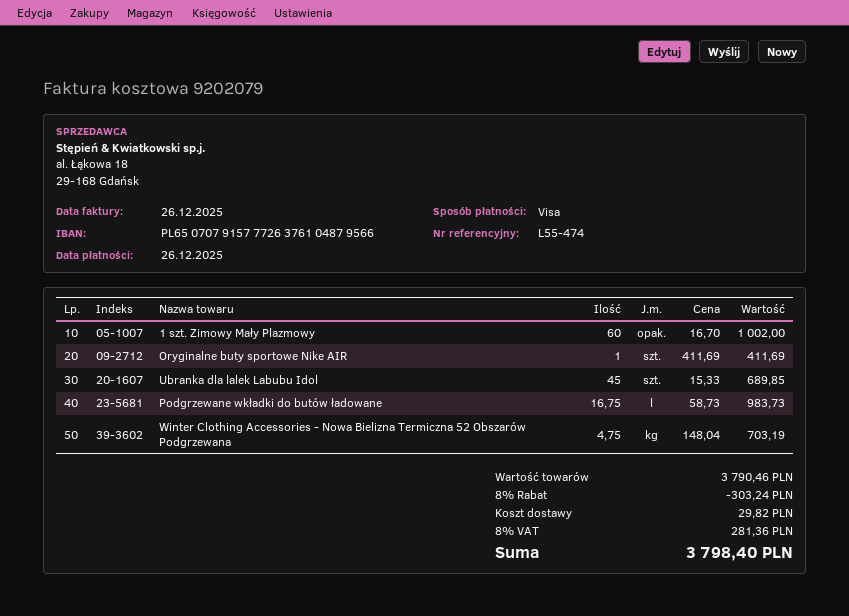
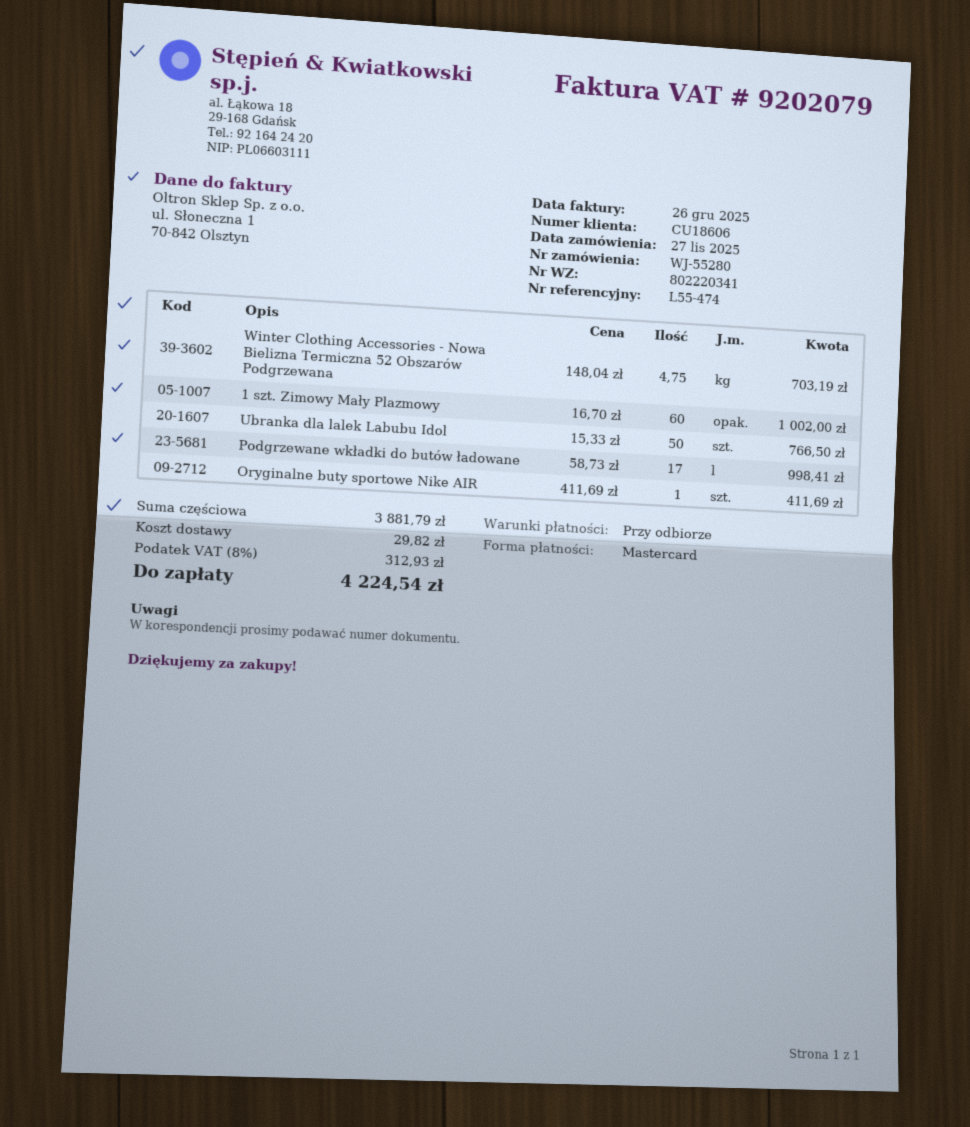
payment method: Visa -> Mastercard
Ubranka dla lalek Labubu Idol: 45 x 15.33 = 689.85 -> 50 x 15.33 = 766.50
Podgrzewane wkładki do butów ładowane: 16.75 x 58.73 = 983.73 -> 17 x 58.73 = 998.41
subtotal: 3790.46 -> 3881.79
discount: 8% = 303.24 -> none
tax: 8% = 281.36 -> 8% = 312.93
total: 3798.40 -> 4224.54

